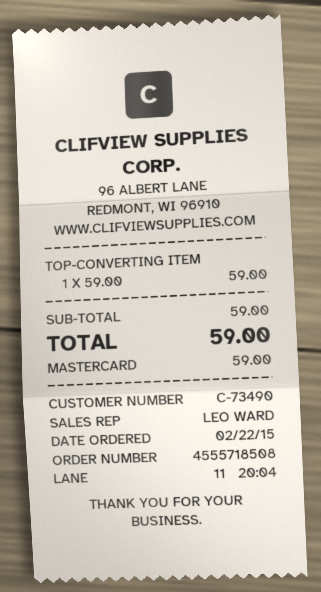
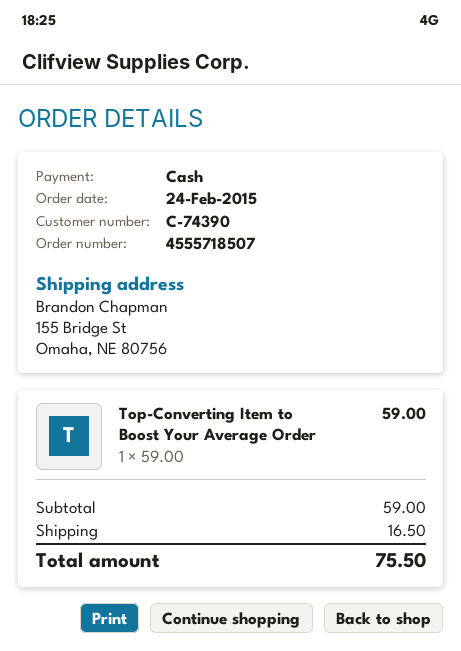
order number: 4555718508 -> 4555718507
order date: 2015-02-22 -> 2015-02-24
customer number: C-73490 -> C-74390
payment method: Mastercard -> cash
shipping: none -> 16.50
total: 59.00 -> 75.50

